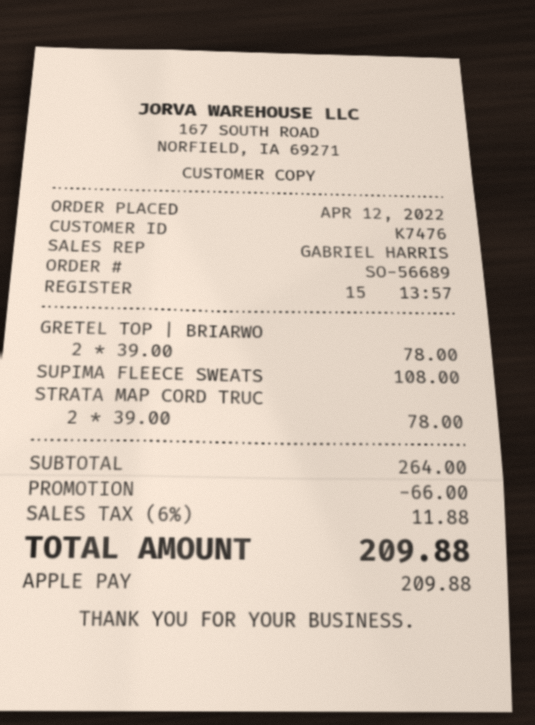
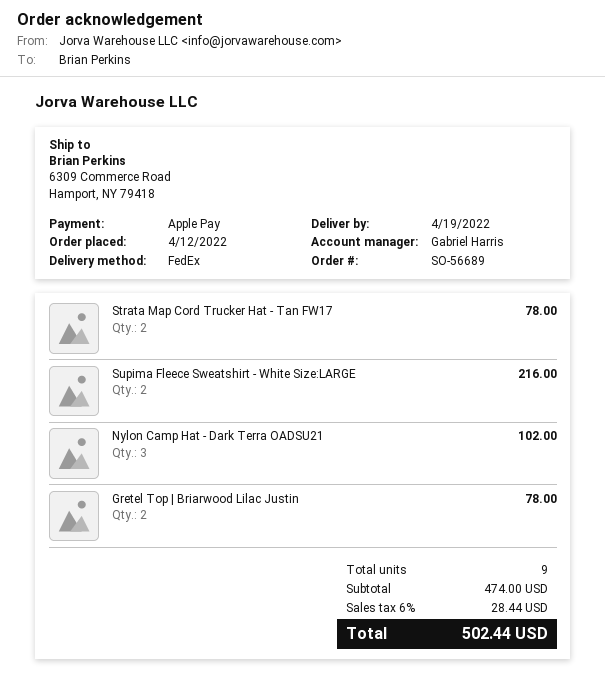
SUPIMA FLEECE SWEATS: 1 for 108.00 -> 2 for 216.00
Nylon Camp Hat - Dark Terra OADSU21: none -> 3 for 102.00
subtotal: 264.00 -> 474.00
discount: 66.00 -> none
tax: 6% = 11.88 -> 6% = 28.44
total: 209.88 -> 502.44

